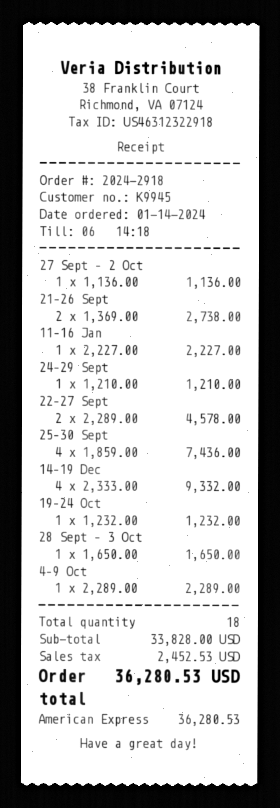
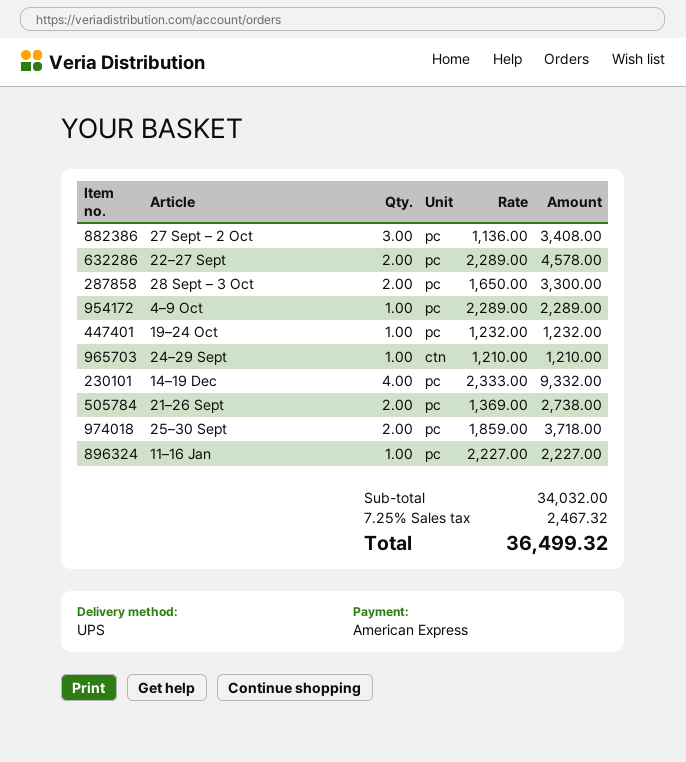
27 Sept – 2 Oct: 1 x 1136.00 = 1136.00 -> 3 x 1136.00 = 3408.00
25–30 Sept: 4 x 1859.00 = 7436.00 -> 2 x 1859.00 = 3718.00
28 Sept – 3 Oct: 1 x 1650.00 = 1650.00 -> 2 x 1650.00 = 3300.00
subtotal: 33828.00 -> 34032.00
tax: 2452.53 -> 2467.32
total: 36280.53 -> 36499.32

